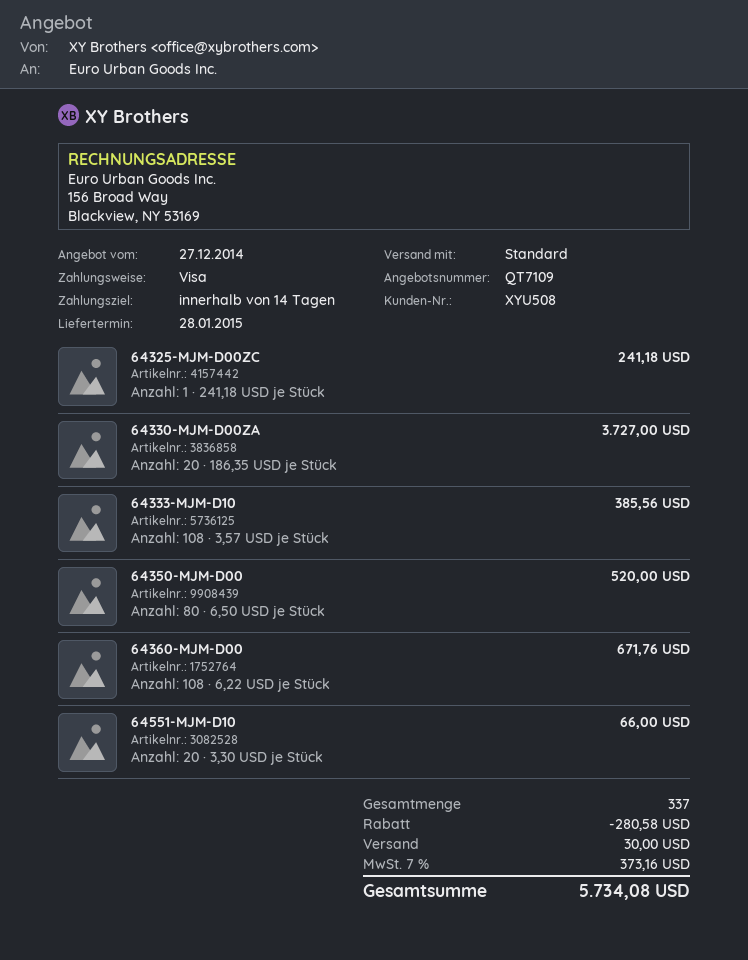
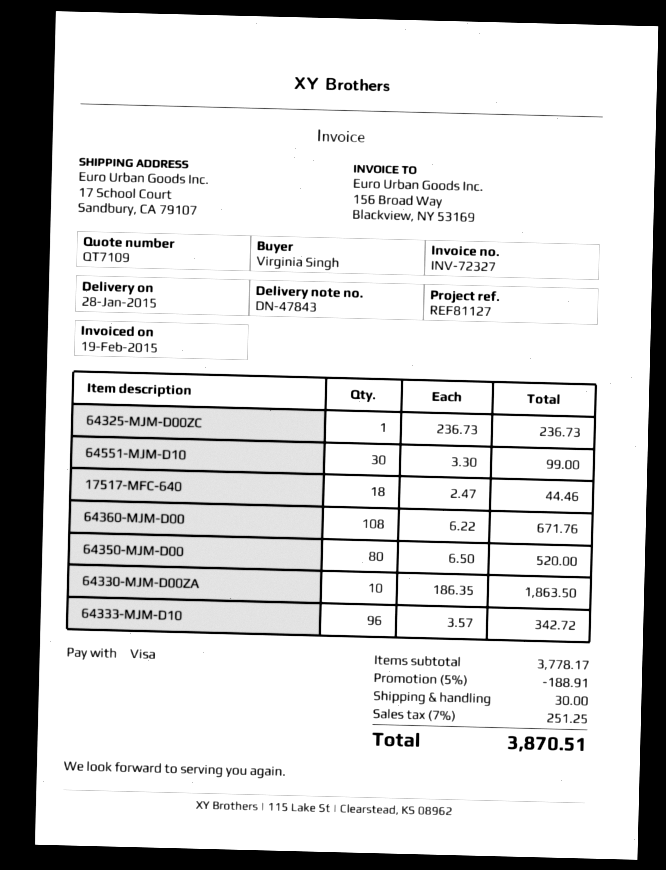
64325-MJM-D00ZC: 1 x 241.18 = 241.18 -> 1 x 236.73 = 236.73
64330-MJM-D00ZA: 20 x 186.35 = 3727.00 -> 10 x 186.35 = 1863.50
64333-MJM-D10: 108 x 3.57 = 385.56 -> 96 x 3.57 = 342.72
64551-MJM-D10: 20 x 3.30 = 66.00 -> 30 x 3.30 = 99.00
17517-MFC-640: none -> 18 x 2.47 = 44.46
discount: 280.58 -> 188.91
tax: 7% = 373.16 -> 7% = 251.25
total: 5734.08 -> 3870.51

